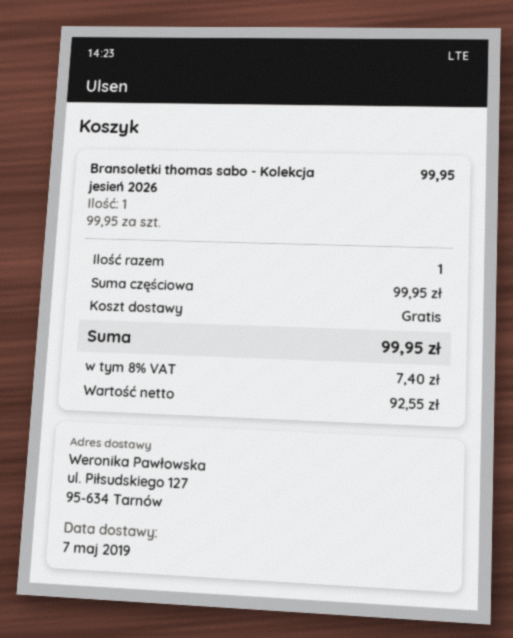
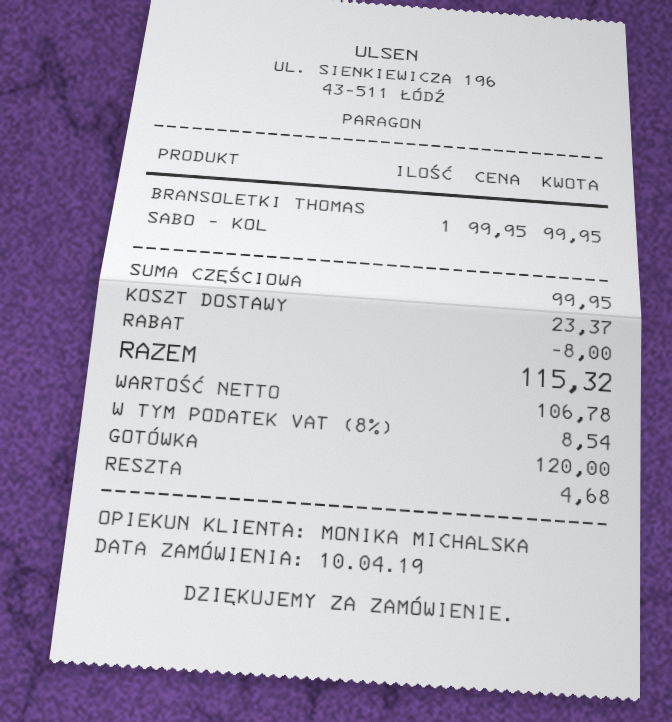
discount: none -> 8.00
shipping: 0.00 -> 23.37
net: 92.55 -> 106.78
tax: 8% = 7.40 -> 8% = 8.54
total: 99.95 -> 115.32

